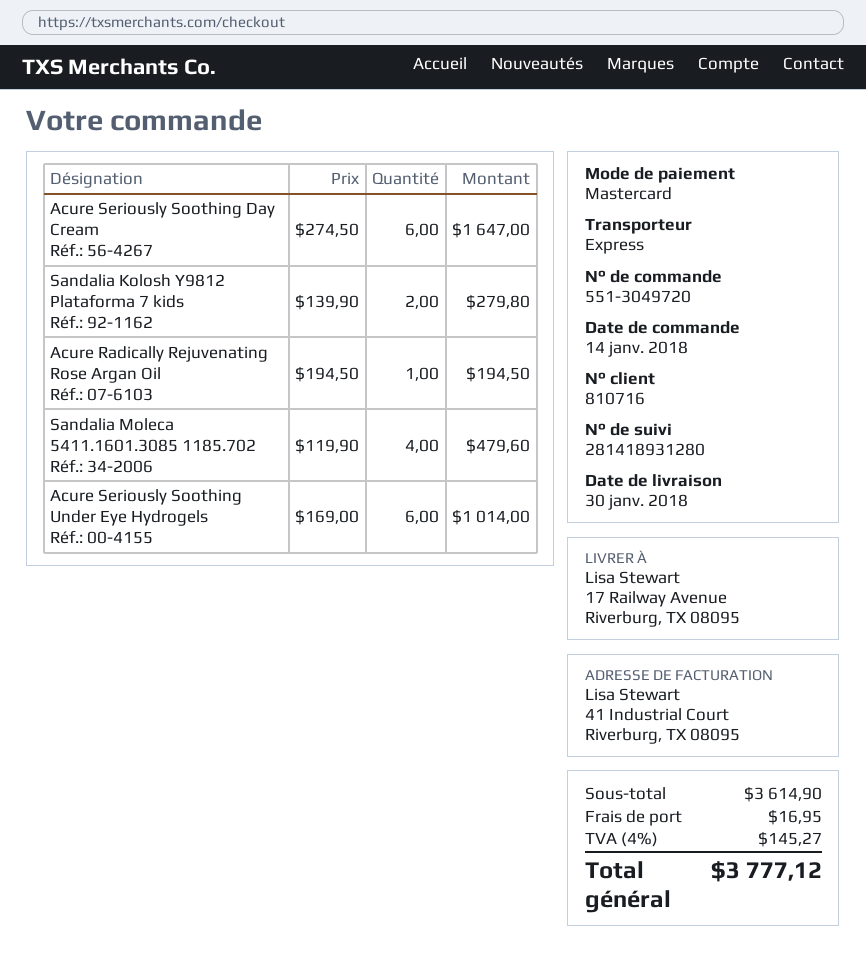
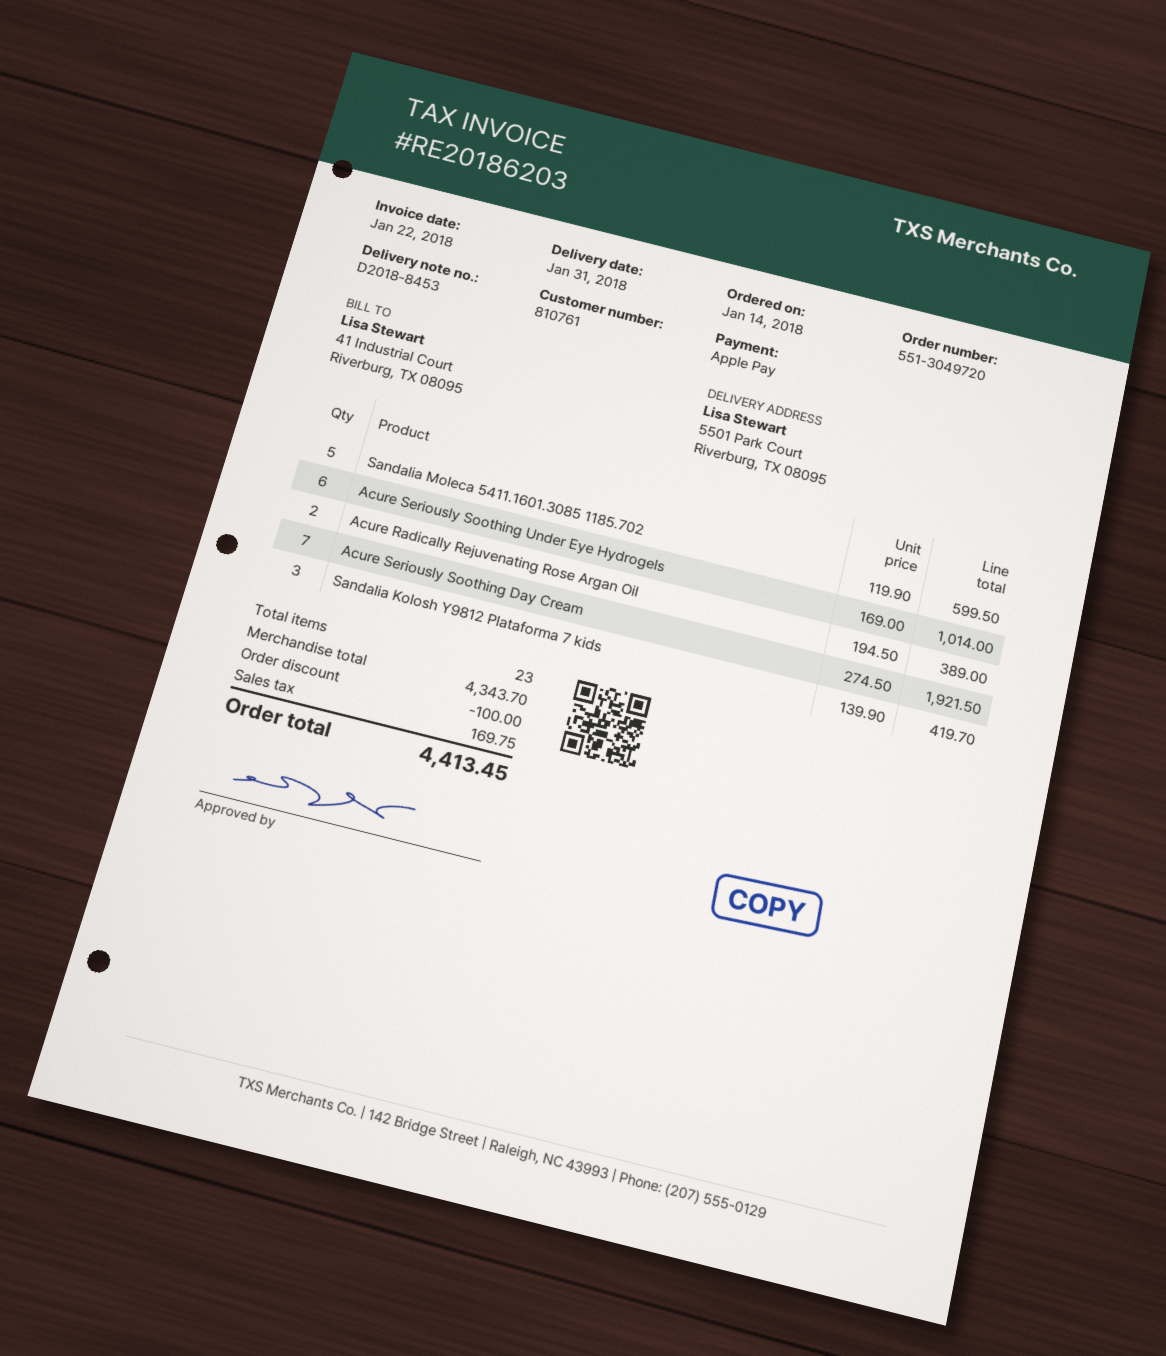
delivery date: 2018-01-30 -> 2018-01-31
customer number: 810716 -> 810761
payment method: Mastercard -> Apple Pay
ship to: 17 Railway Avenue, Riverburg, TX 08095 -> 5501 Park Court, Riverburg, TX 08095
Acure Seriously Soothing Day Cream: 6 x 274.50 = 1647.00 -> 7 x 274.50 = 1921.50
Sandalia Kolosh Y9812 Plataforma 7 kids: 2 x 139.90 = 279.80 -> 3 x 139.90 = 419.70
Acure Radically Rejuvenating Rose Argan Oil: 1 x 194.50 = 194.50 -> 2 x 194.50 = 389.00
Sandalia Moleca 5411.1601.3085 1185.702: 4 x 119.90 = 479.60 -> 5 x 119.90 = 599.50
subtotal: 3614.90 -> 4343.70
discount: none -> 100.00
shipping: 16.95 -> none
tax: 145.27 -> 169.75
total: 3777.12 -> 4413.45

